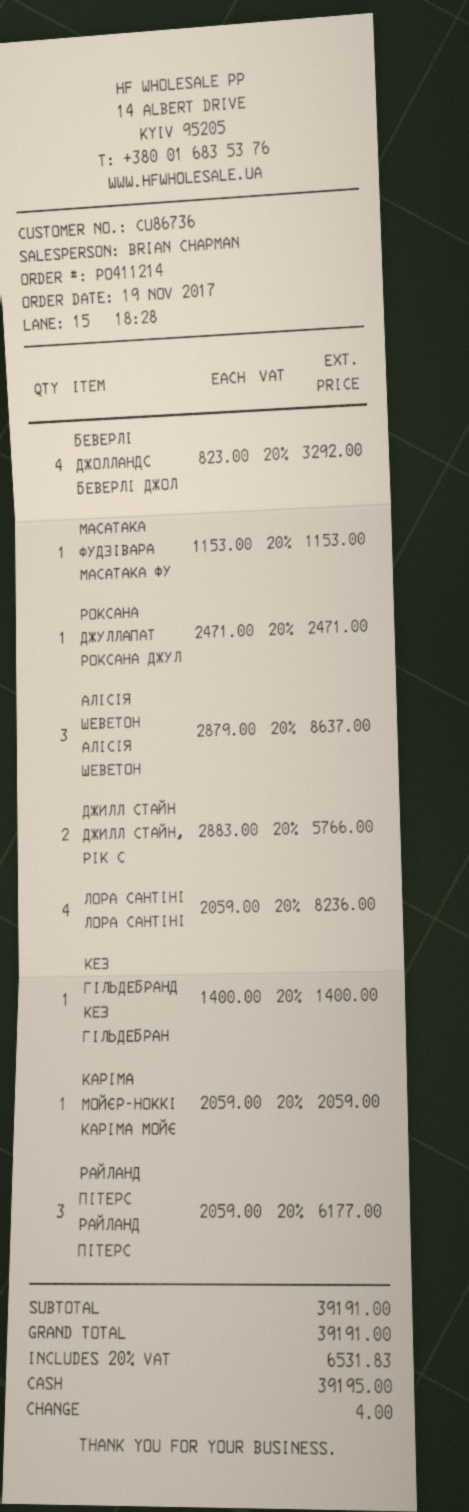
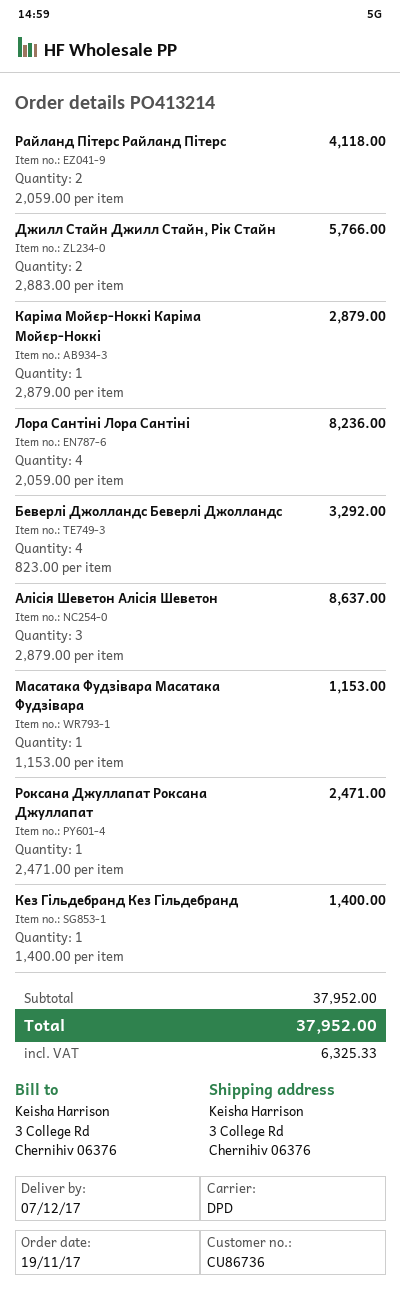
order number: PO411214 -> PO413214
КАРІМА МОЙЄР-НОККІ КАРІМА МОЙЄ: 1 x 2059.00 = 2059.00 -> 1 x 2879.00 = 2879.00
РАЙЛАНД ПІТЕРС РАЙЛАНД ПІТЕРС: 3 x 2059.00 = 6177.00 -> 2 x 2059.00 = 4118.00
subtotal: 39191.00 -> 37952.00
tax: 6531.83 -> 6325.33
total: 39191.00 -> 37952.00

